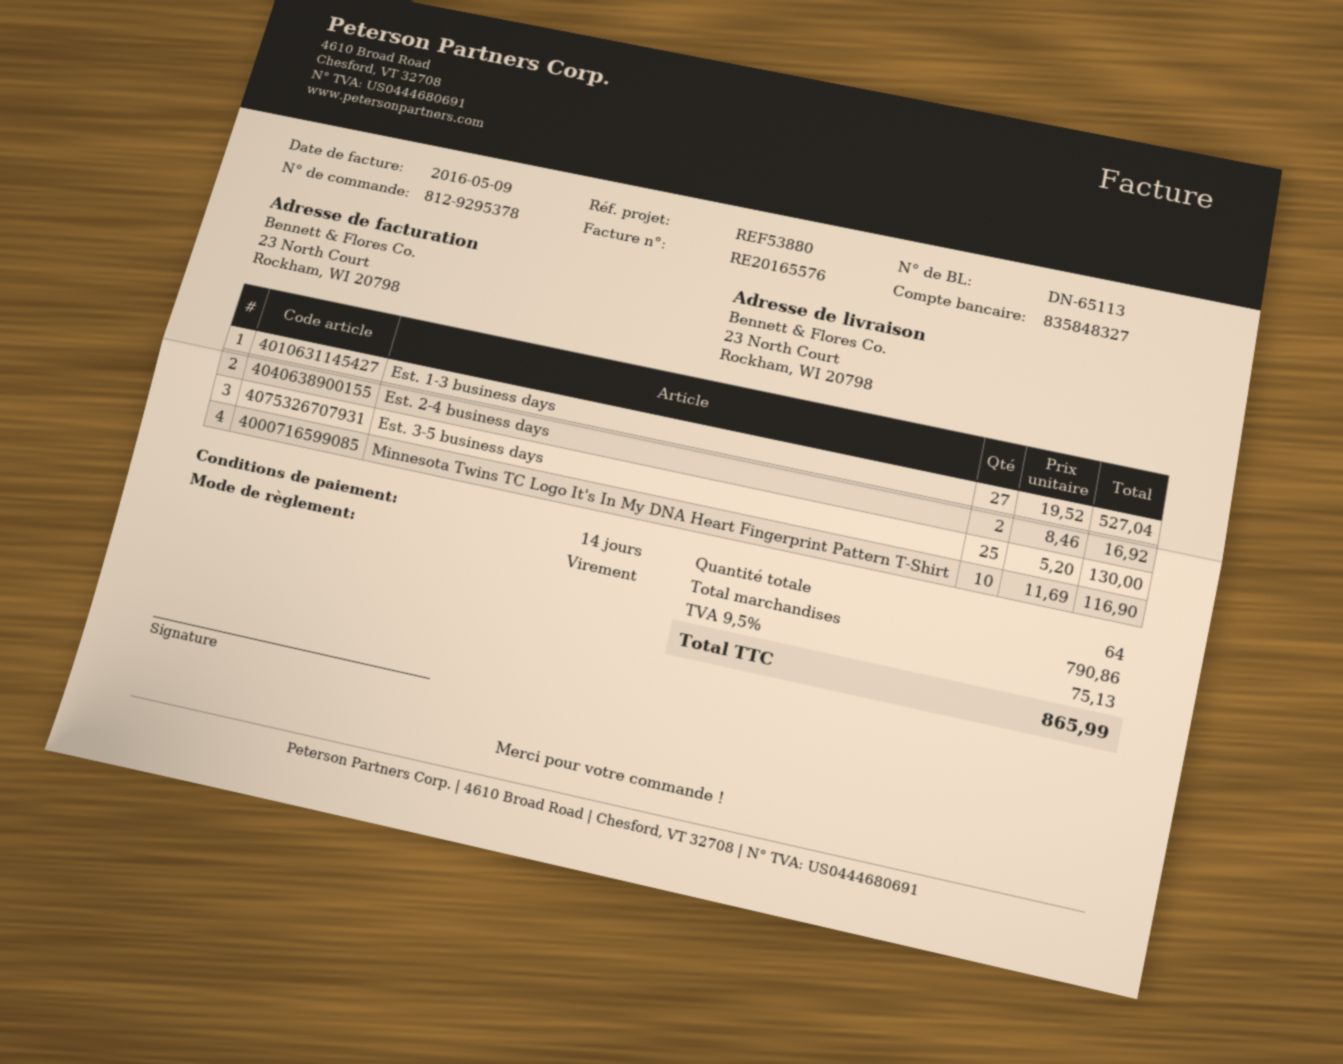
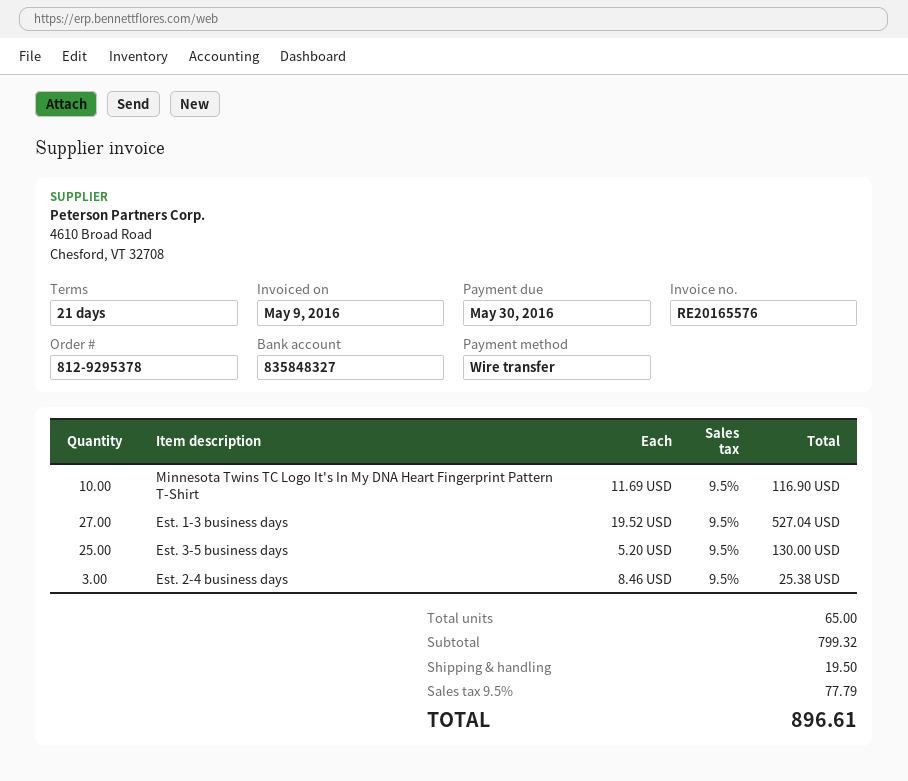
payment terms: 14 days -> 21 days
Est. 2-4 business days: 2 x 8.46 = 16.92 -> 3 x 8.46 = 25.38
total quantity: 64 -> 65
subtotal: 790.86 -> 799.32
shipping: none -> 19.50
tax: 9.5% = 75.13 -> 9.5% = 77.79
total: 865.99 -> 896.61

